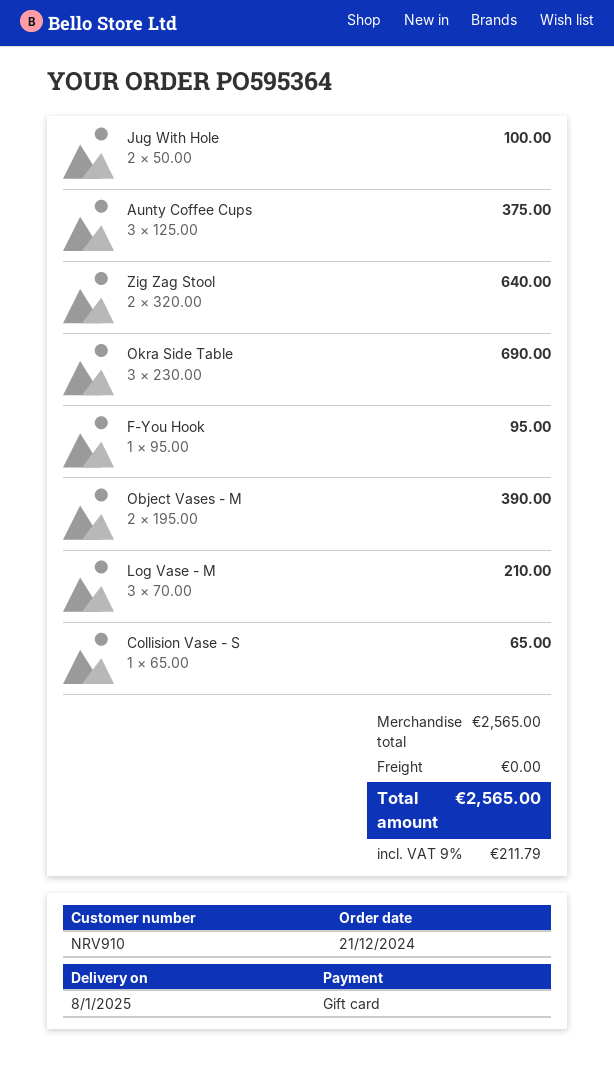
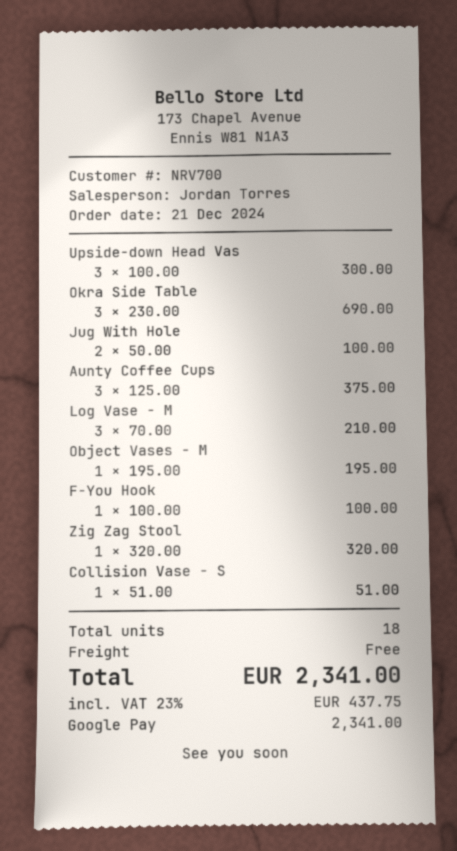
customer number: NRV910 -> NRV700
payment method: gift card -> Google Pay
Zig Zag Stool: 2 x 320.00 = 640.00 -> 1 x 320.00 = 320.00
F-You Hook: 1 x 95.00 = 95.00 -> 1 x 100.00 = 100.00
Object Vases - M: 2 x 195.00 = 390.00 -> 1 x 195.00 = 195.00
Collision Vase - S: 1 x 65.00 = 65.00 -> 1 x 51.00 = 51.00
Upside-down Head Vas: none -> 3 x 100.00 = 300.00
tax: 9% = 211.79 -> 23% = 437.75
total: 2565.00 -> 2341.00

